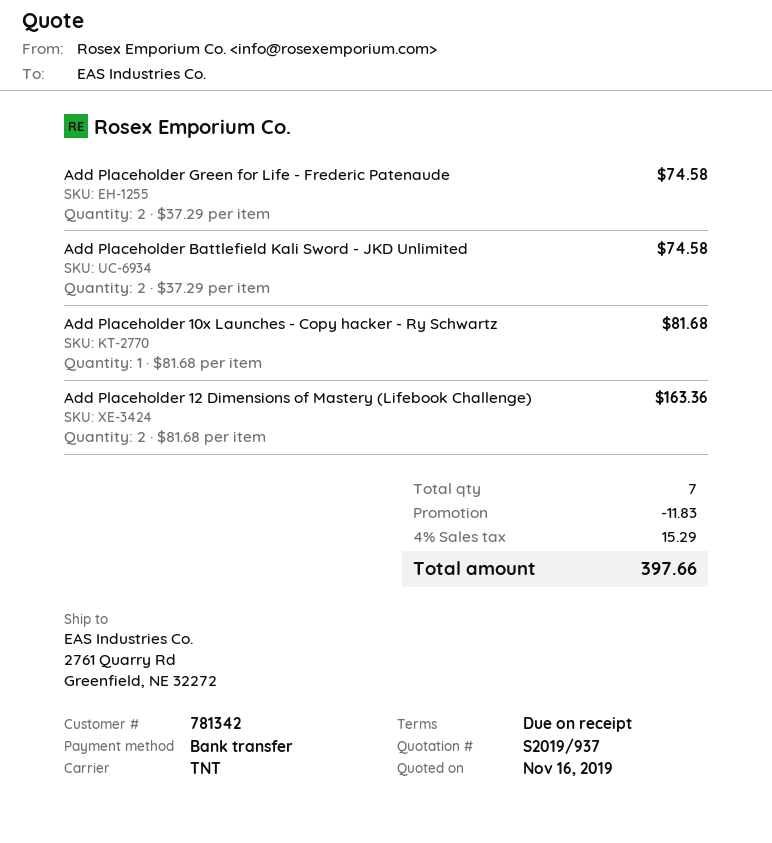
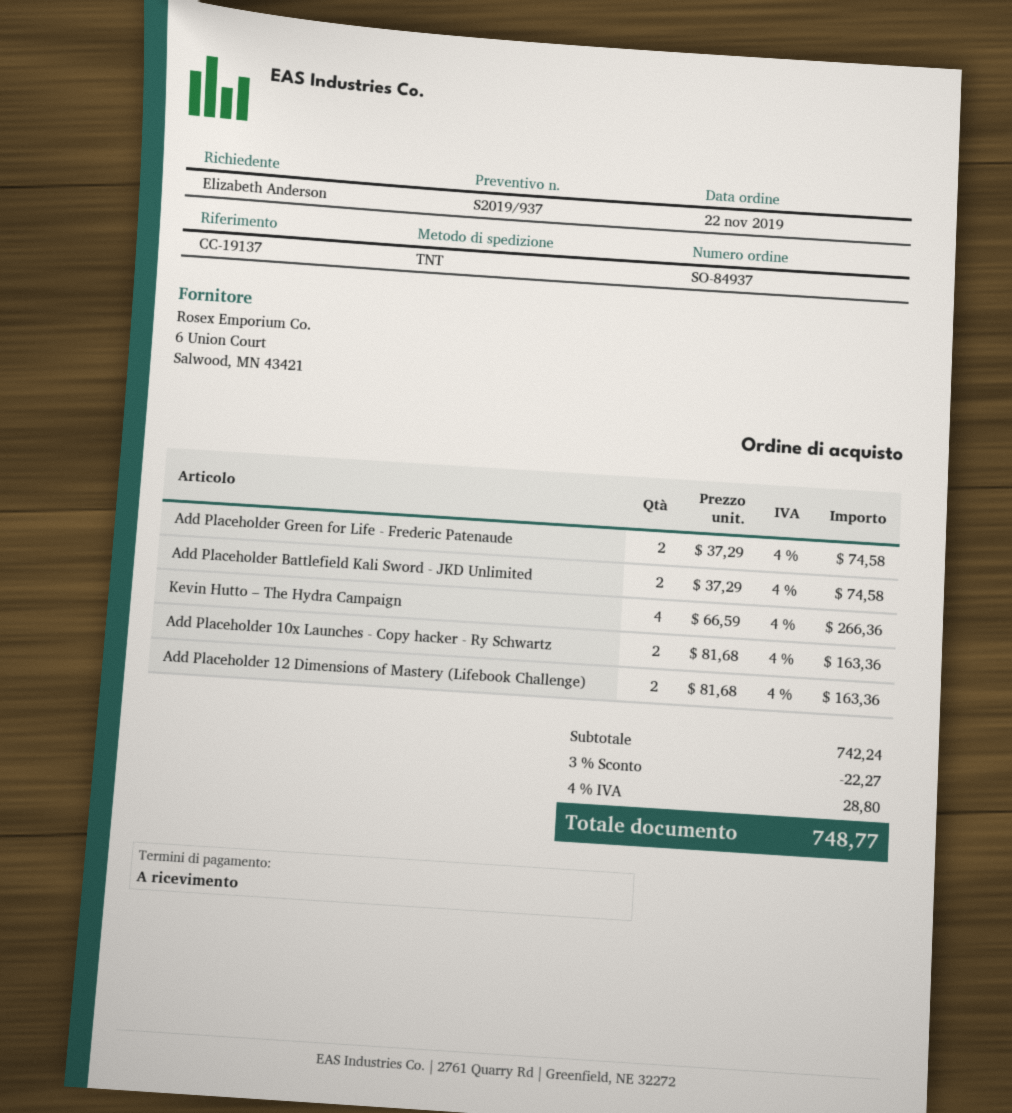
Add Placeholder 10x Launches - Copy hacker - Ry Schwartz: 1 x 81.68 = 81.68 -> 2 x 81.68 = 163.36
Kevin Hutto – The Hydra Campaign: none -> 4 x 66.59 = 266.36
discount: 11.83 -> 22.27
tax: 4% = 15.29 -> 4% = 28.80
total: 397.66 -> 748.77

